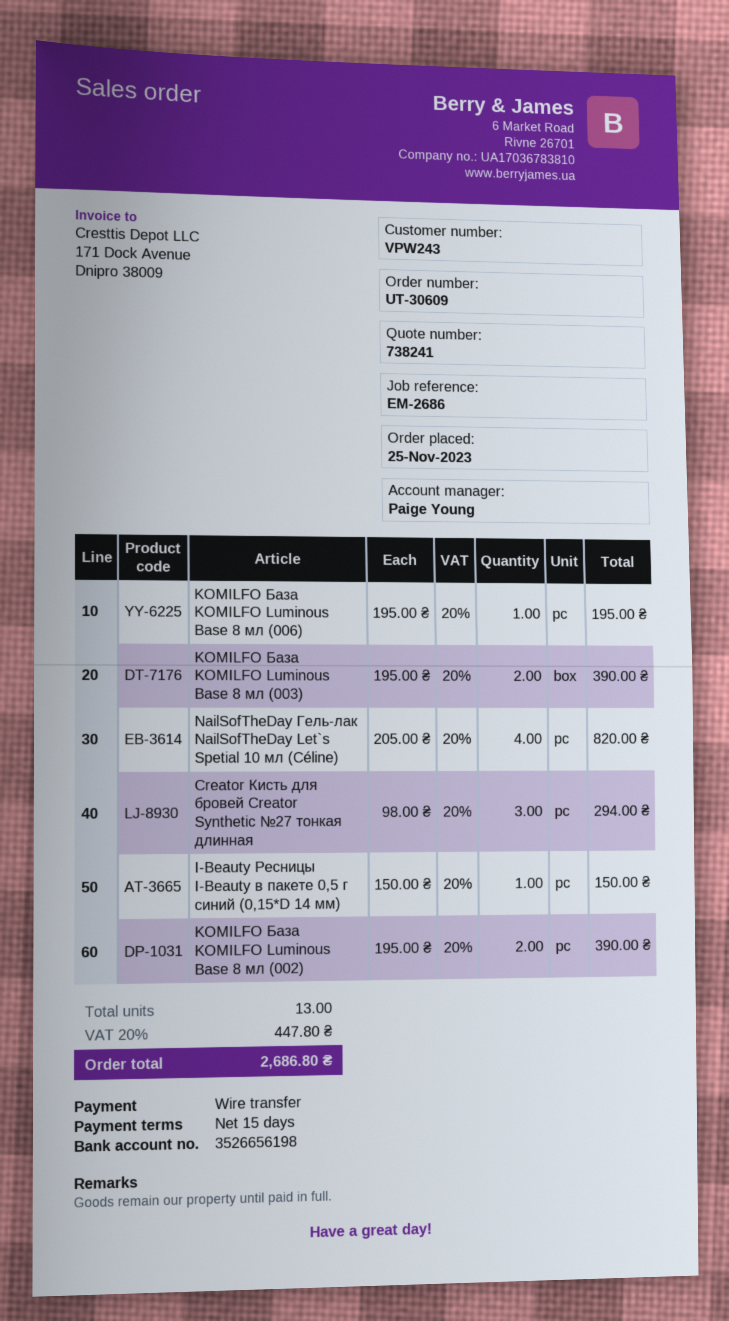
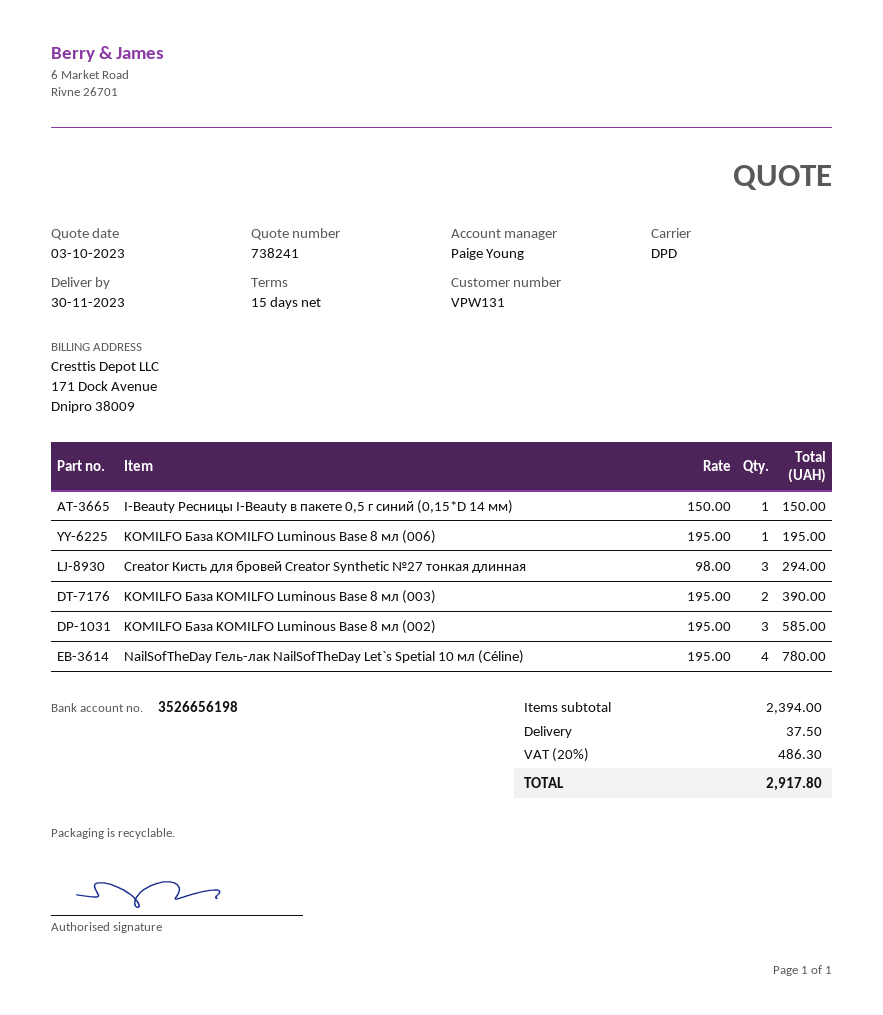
customer number: VPW243 -> VPW131
NailSofTheDay Гель-лак NailSofTheDay Let`s Spetial 10 мл (Céline): 4 x 205.00 = 820.00 -> 4 x 195.00 = 780.00
KOMILFO База KOMILFO Luminous Base 8 мл (002): 2 x 195.00 = 390.00 -> 3 x 195.00 = 585.00
shipping: none -> 37.50
tax: 20% = 447.80 -> 20% = 486.30
total: 2686.80 -> 2917.80

